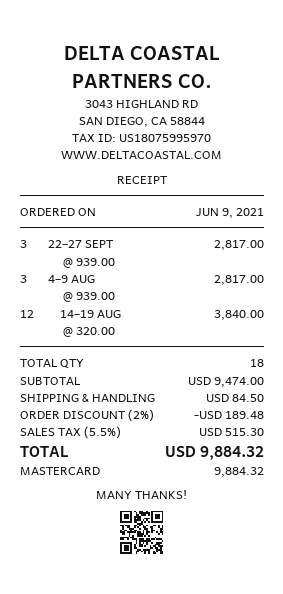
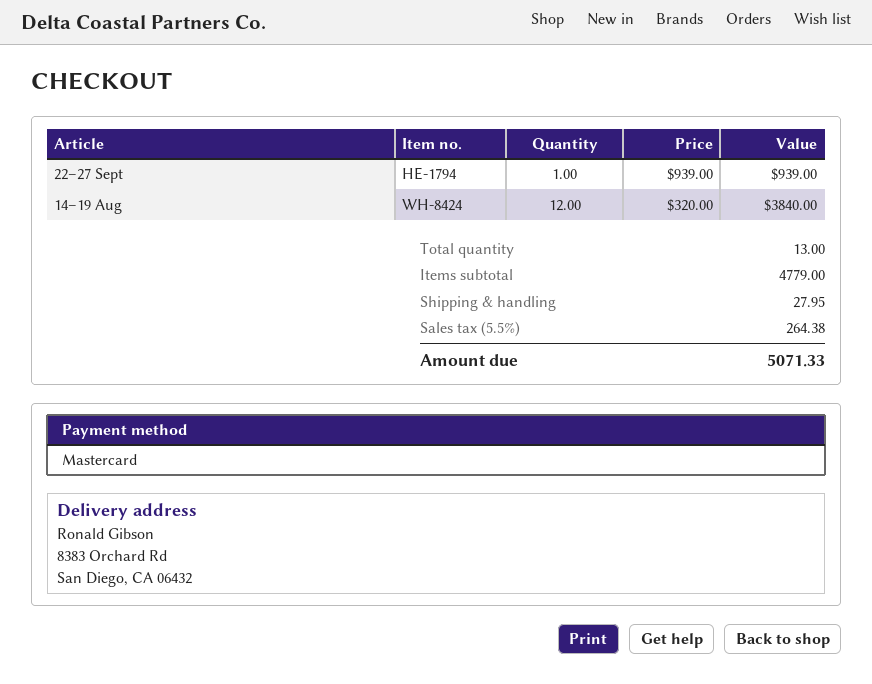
22–27 SEPT: 3 x 939.00 = 2817.00 -> 1 x 939.00 = 939.00
4–9 AUG: 3 x 939.00 = 2817.00 -> none
total quantity: 18 -> 13
subtotal: 9474.00 -> 4779.00
discount: 2% = 189.48 -> none
shipping: 84.50 -> 27.95
tax: 5.5% = 515.30 -> 5.5% = 264.38
total: 9884.32 -> 5071.33

